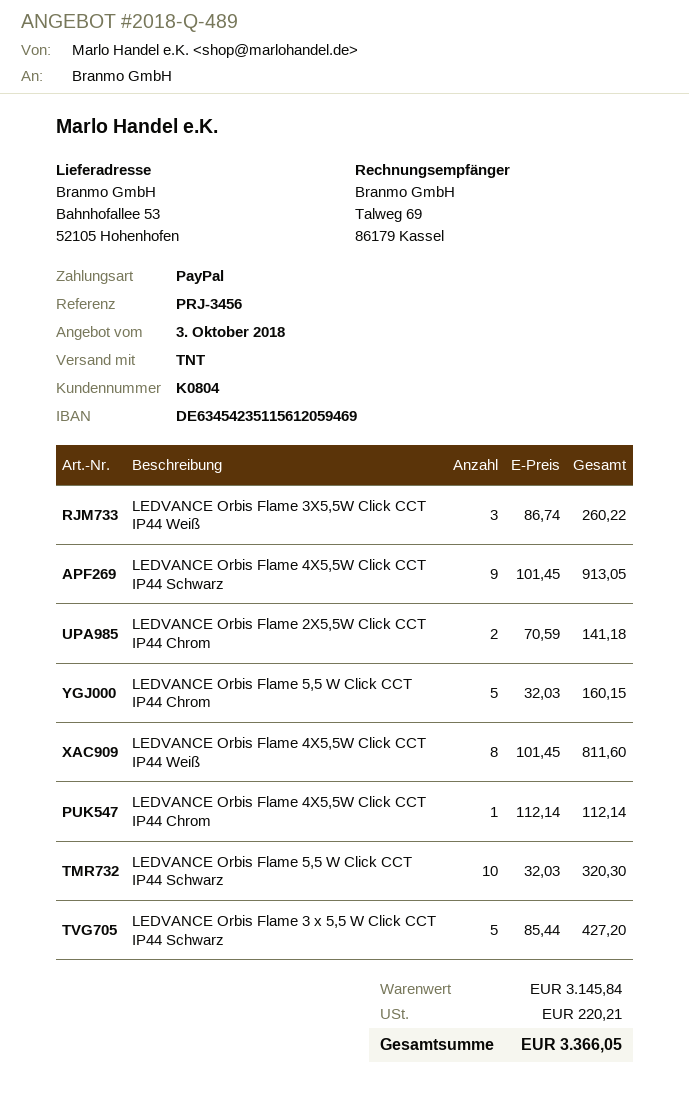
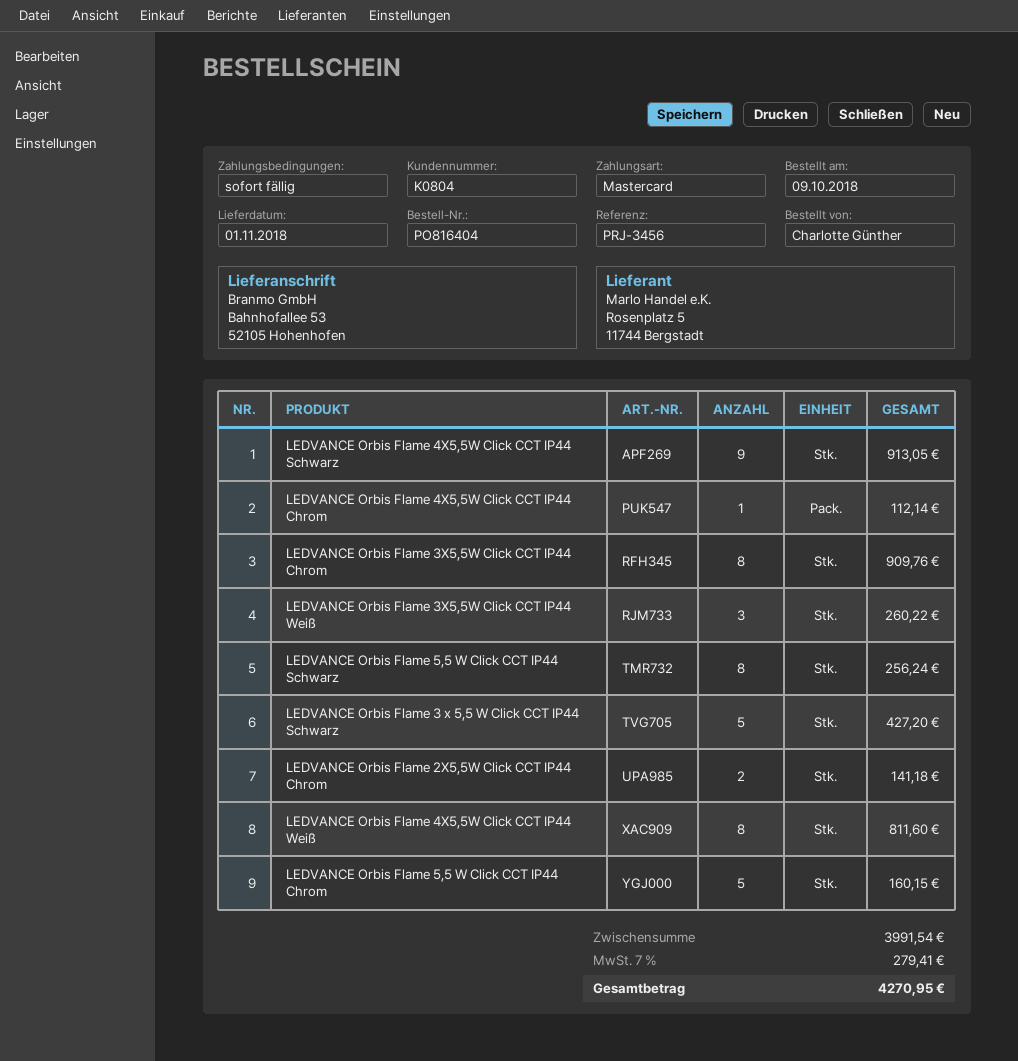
payment method: PayPal -> Mastercard
LEDVANCE Orbis Flame 5,5 W Click CCT IP44 Schwarz: 10 for 320.30 -> 8 for 256.24
LEDVANCE Orbis Flame 3X5,5W Click CCT IP44 Chrom: none -> 8 for 909.76
subtotal: 3145.84 -> 3991.54
tax: 220.21 -> 279.41
total: 3366.05 -> 4270.95

